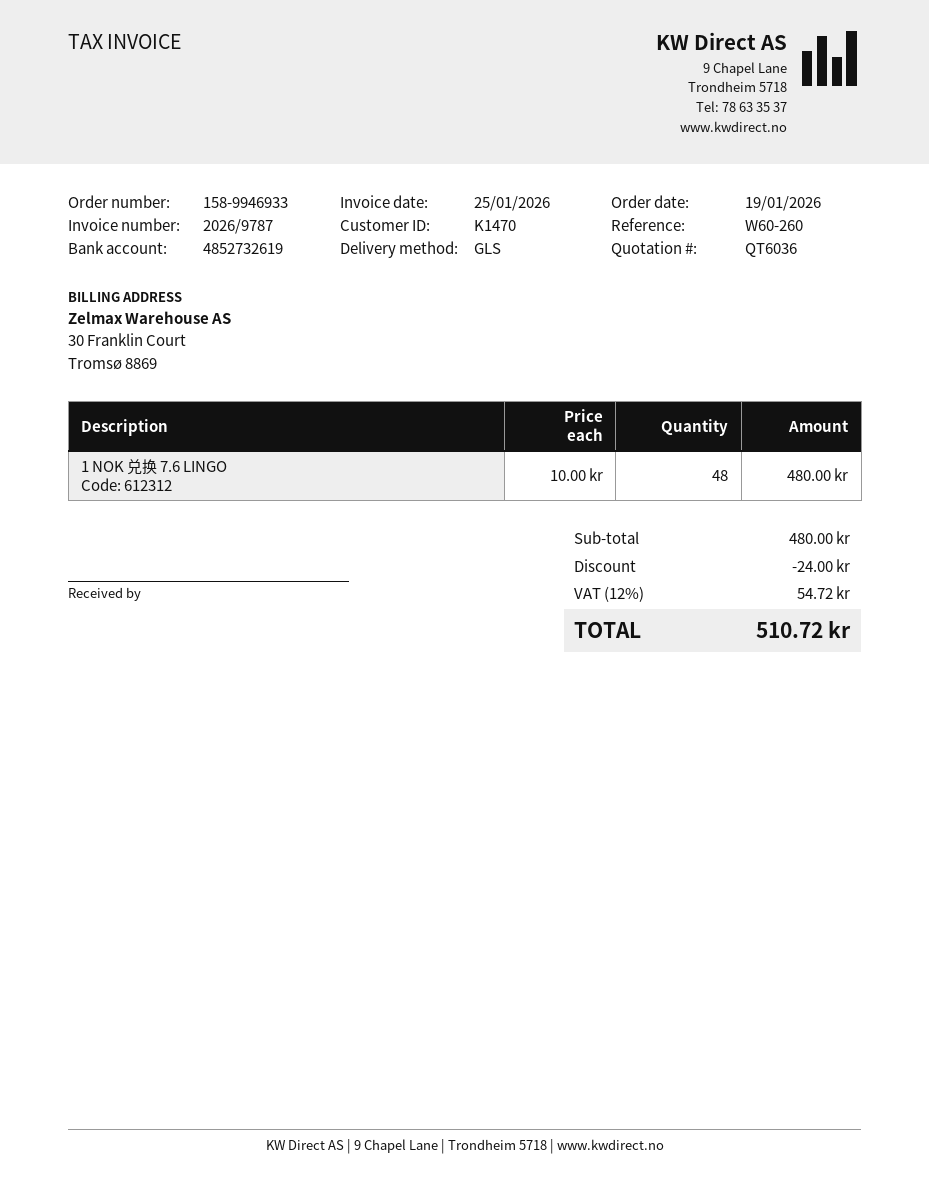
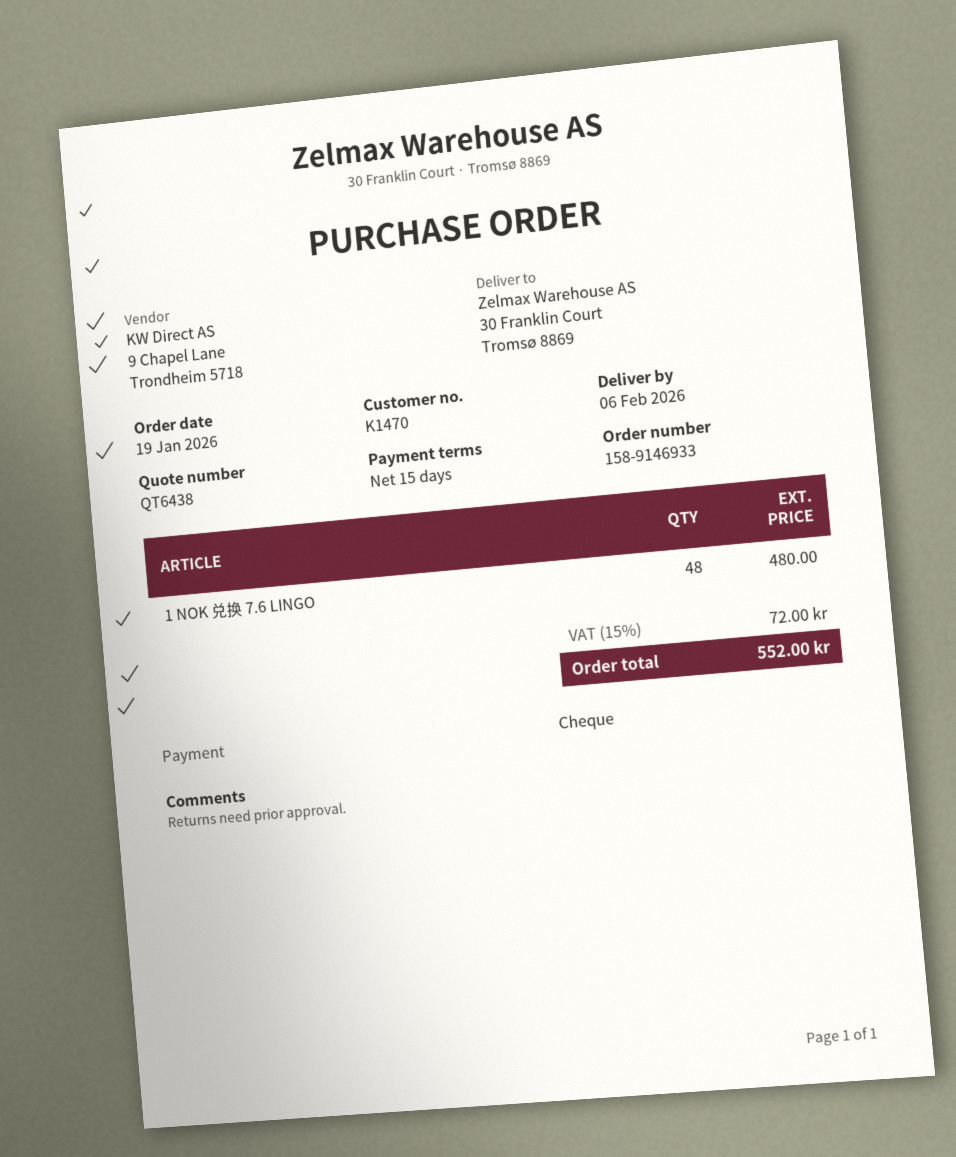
quote number: QT6036 -> QT6438
order number: 158-9946933 -> 158-9146933
discount: 24.00 -> none
tax: 12% = 54.72 -> 15% = 72.00
total: 510.72 -> 552.00

